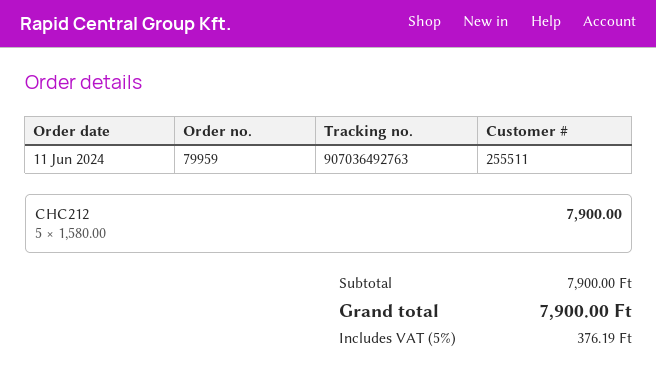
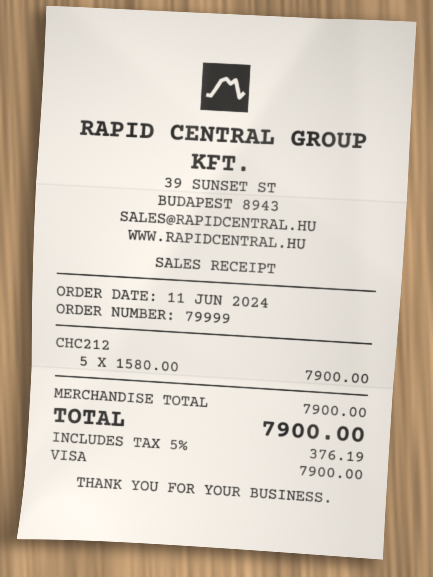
order number: 79959 -> 79999

